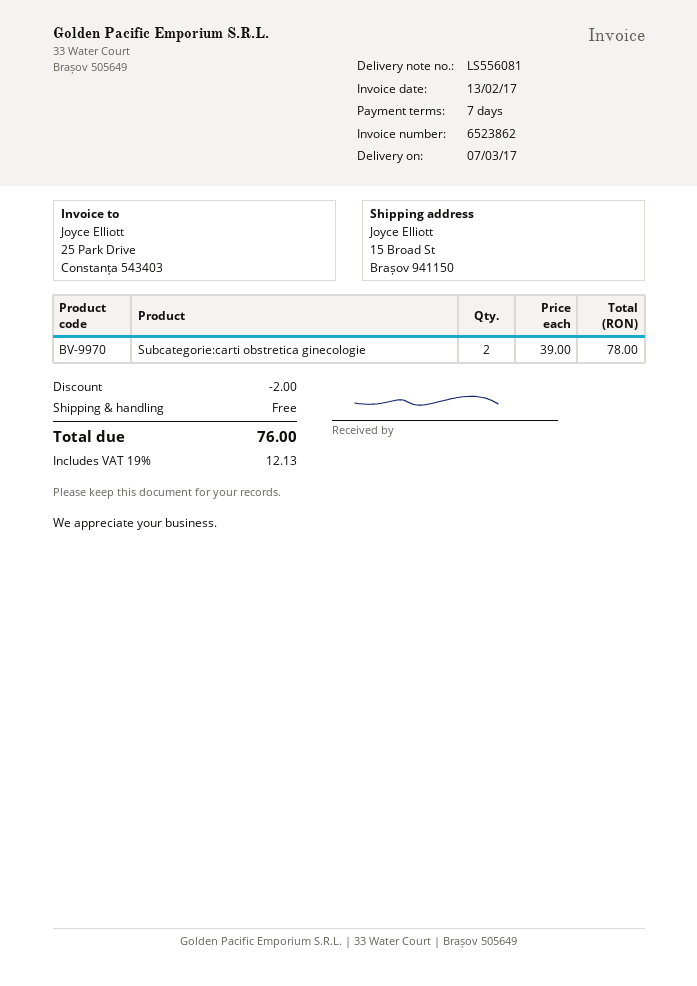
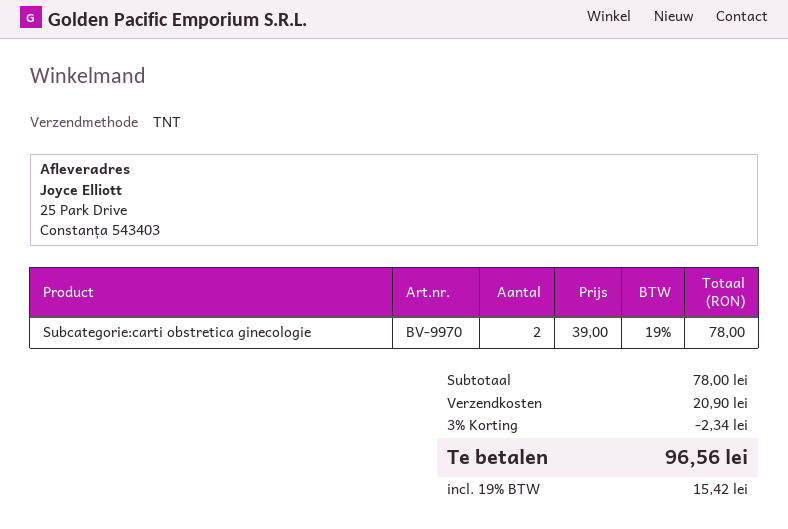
ship to: 15 Broad St, Brașov 941150 -> 25 Park Drive, Constanța 543403
discount: 2.00 -> 2.34
shipping: 0.00 -> 20.90
tax: 19% = 12.13 -> 19% = 15.42
total: 76.00 -> 96.56

